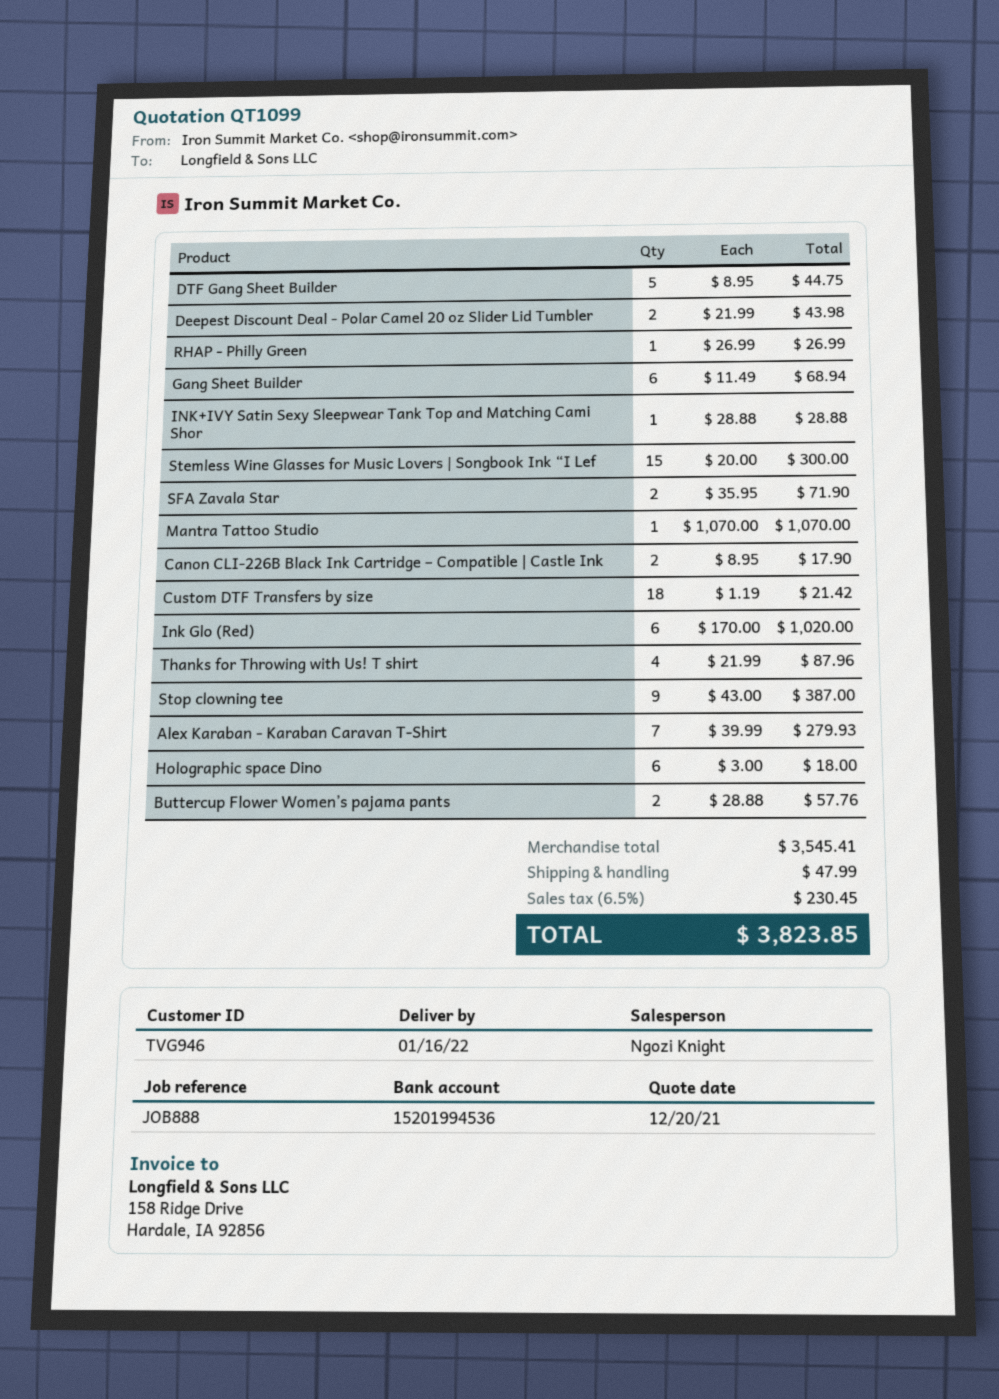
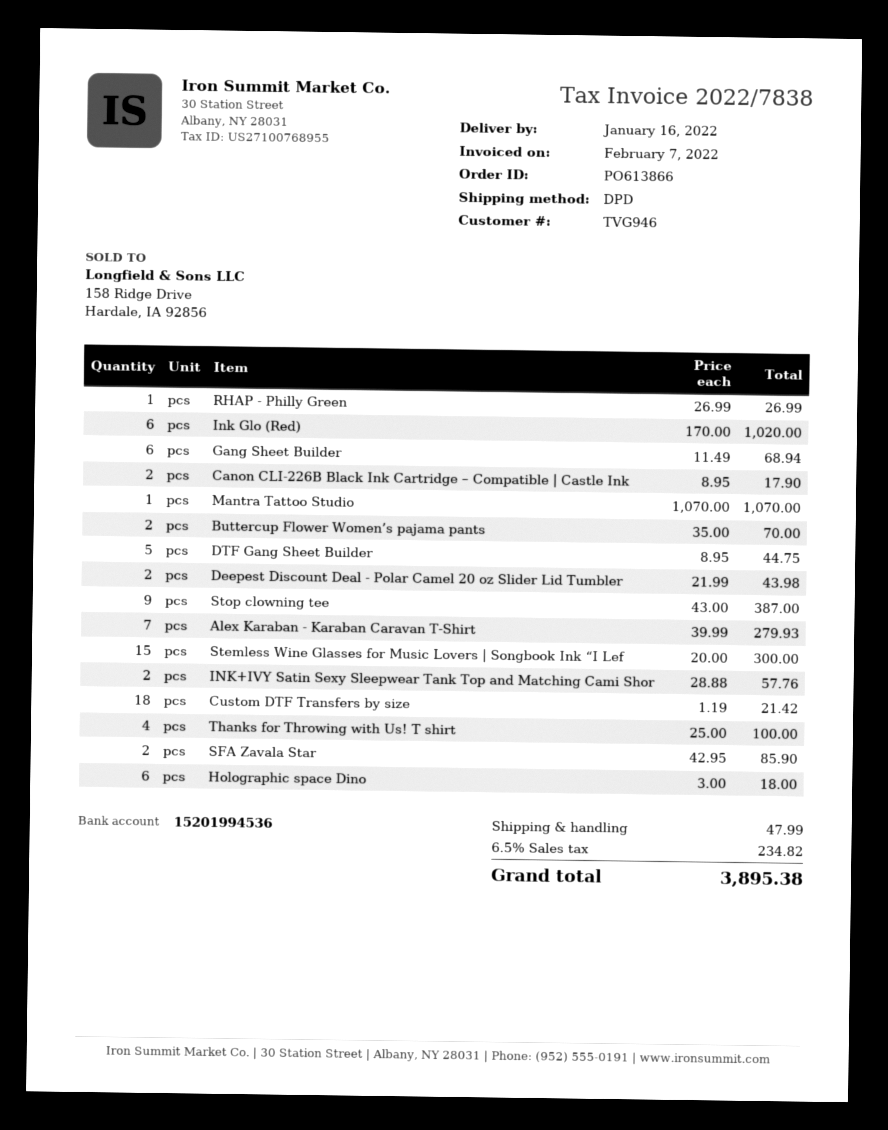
INK+IVY Satin Sexy Sleepwear Tank Top and Matching Cami Shor: 1 x 28.88 = 28.88 -> 2 x 28.88 = 57.76
SFA Zavala Star: 2 x 35.95 = 71.90 -> 2 x 42.95 = 85.90
Thanks for Throwing with Us! T shirt: 4 x 21.99 = 87.96 -> 4 x 25.00 = 100.00
Buttercup Flower Women’s pajama pants: 2 x 28.88 = 57.76 -> 2 x 35.00 = 70.00
tax: 6.5% = 230.45 -> 6.5% = 234.82
total: 3823.85 -> 3895.38

